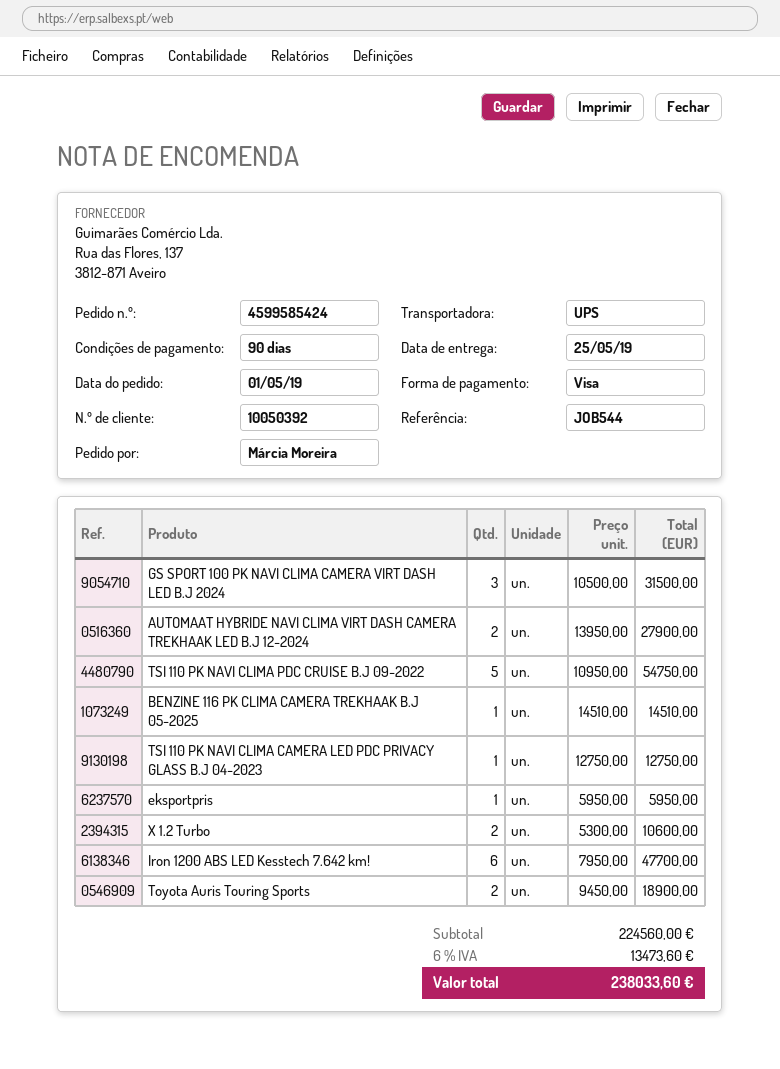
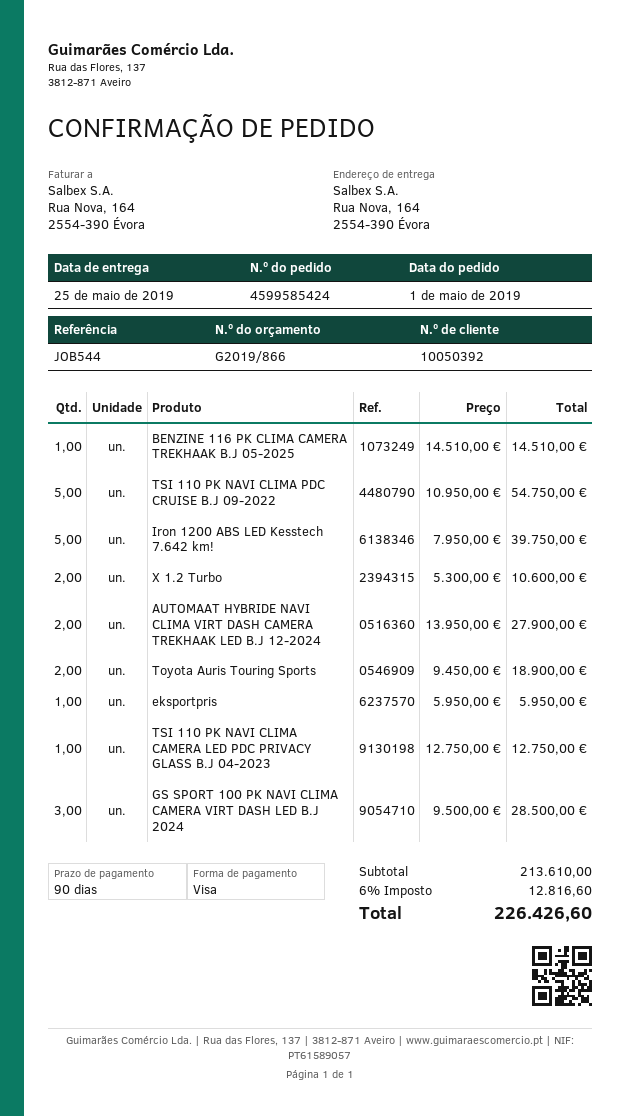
GS SPORT 100 PK NAVI CLIMA CAMERA VIRT DASH LED B.J 2024: 3 x 10500.00 = 31500.00 -> 3 x 9500.00 = 28500.00
Iron 1200 ABS LED Kesstech 7.642 km!: 6 x 7950.00 = 47700.00 -> 5 x 7950.00 = 39750.00
subtotal: 224560.00 -> 213610.00
tax: 6% = 13473.60 -> 6% = 12816.60
total: 238033.60 -> 226426.60

